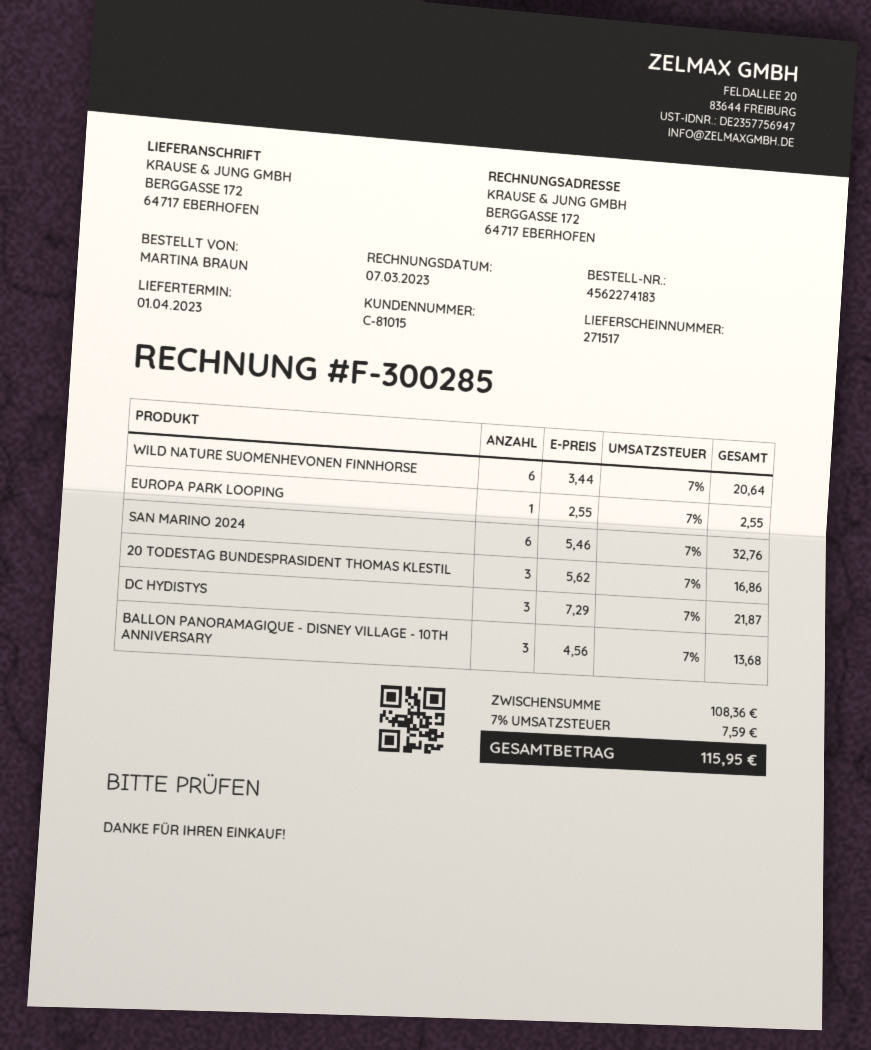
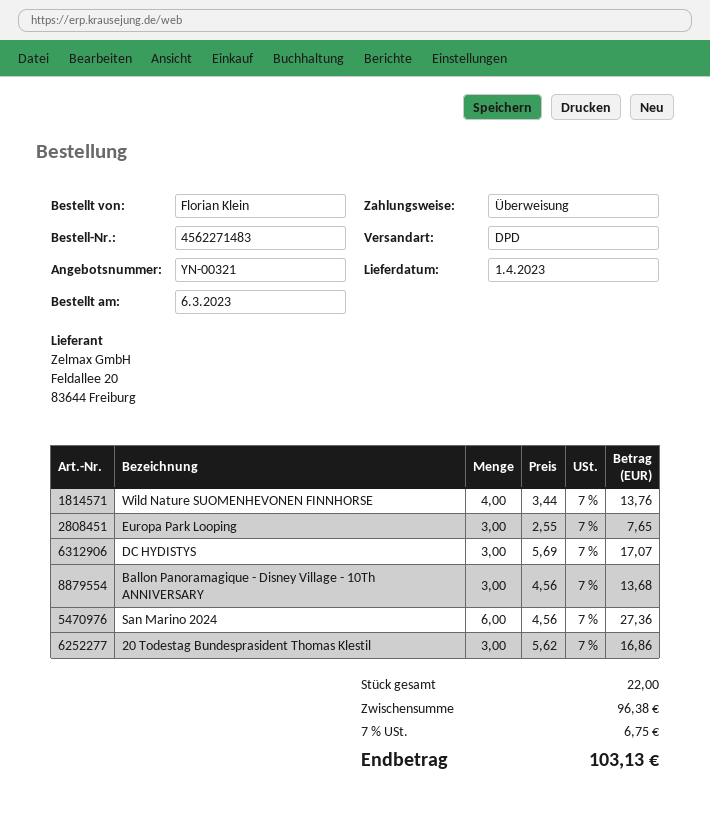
order number: 4562274183 -> 4562271483
ordered by: MARTINA BRAUN -> Florian Klein
WILD NATURE SUOMENHEVONEN FINNHORSE: 6 x 3.44 = 20.64 -> 4 x 3.44 = 13.76
EUROPA PARK LOOPING: 1 x 2.55 = 2.55 -> 3 x 2.55 = 7.65
SAN MARINO 2024: 6 x 5.46 = 32.76 -> 6 x 4.56 = 27.36
DC HYDISTYS: 3 x 7.29 = 21.87 -> 3 x 5.69 = 17.07
subtotal: 108.36 -> 96.38
tax: 7% = 7.59 -> 7% = 6.75
total: 115.95 -> 103.13

